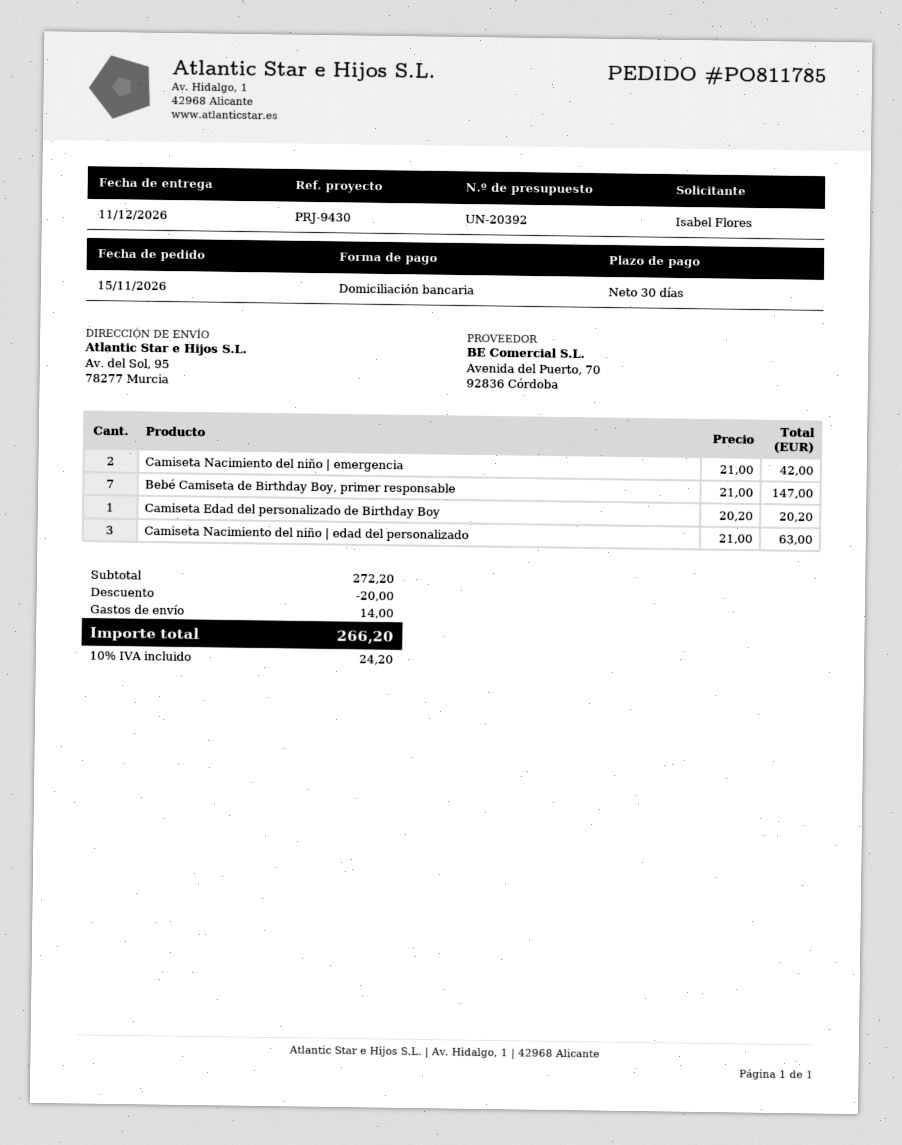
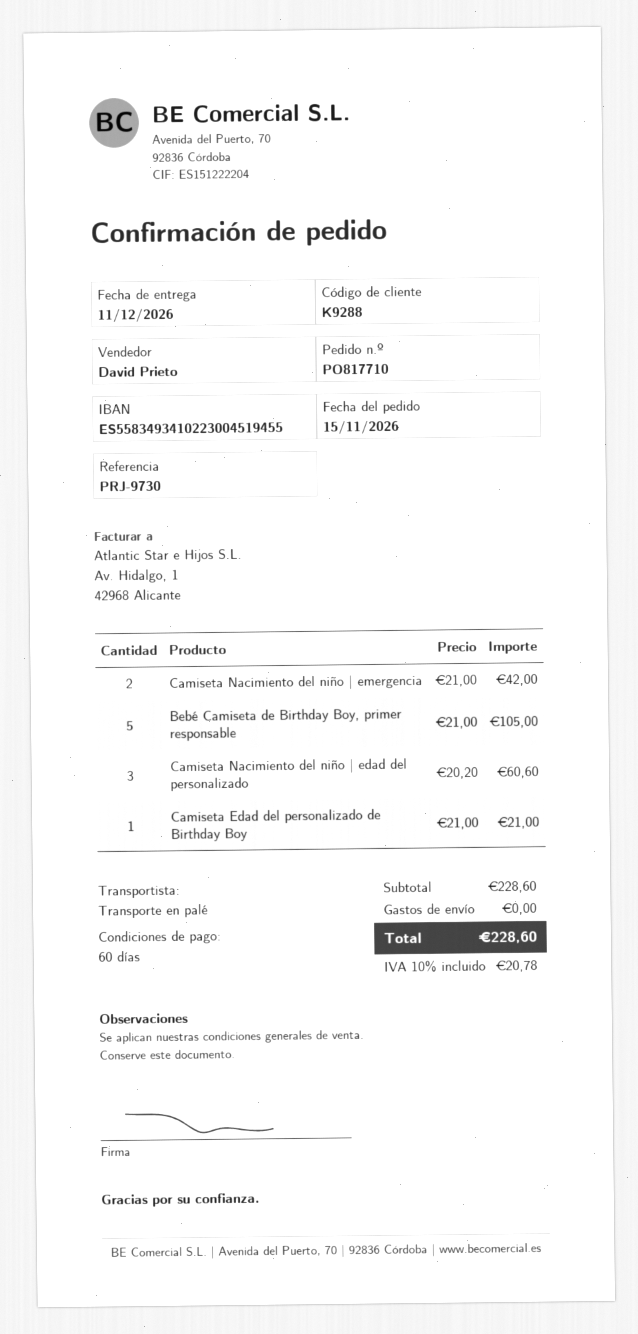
order number: PO811785 -> PO817710
payment terms: 30 days -> 60 days
reference: PRJ-9430 -> PRJ-9730
Bebé Camiseta de Birthday Boy, primer responsable: 7 x 21.00 = 147.00 -> 5 x 21.00 = 105.00
Camiseta Edad del personalizado de Birthday Boy: 1 x 20.20 = 20.20 -> 1 x 21.00 = 21.00
Camiseta Nacimiento del niño | edad del personalizado: 3 x 21.00 = 63.00 -> 3 x 20.20 = 60.60
subtotal: 272.20 -> 228.60
discount: 20.00 -> none
shipping: 14.00 -> 0.00
tax: 10% = 24.20 -> 10% = 20.78
total: 266.20 -> 228.60

